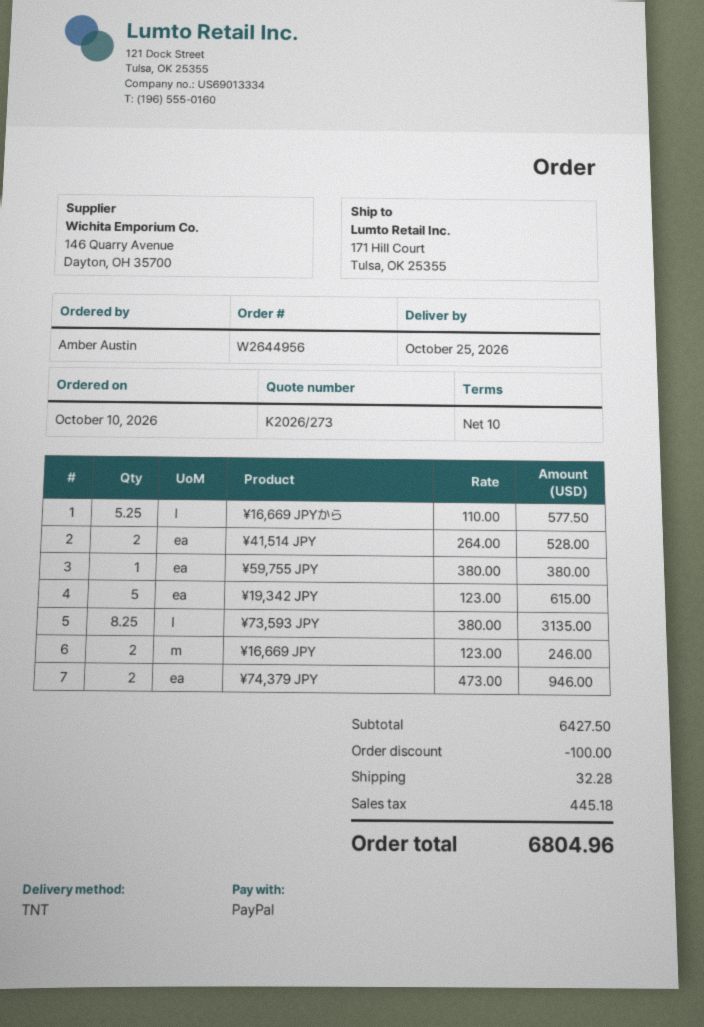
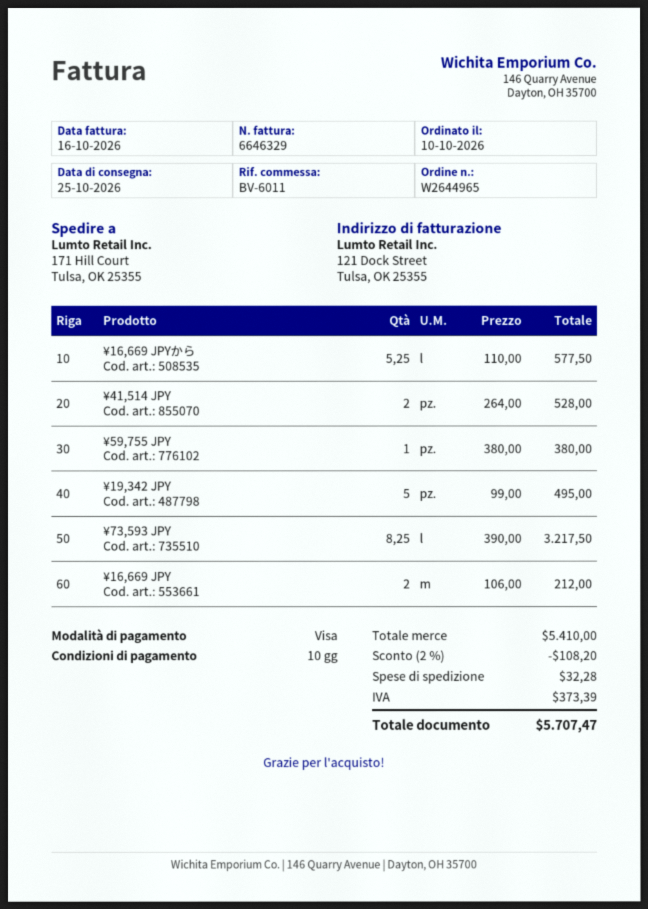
order number: W2644956 -> W2644965
payment method: PayPal -> Visa
¥19,342 JPY: 5 x 123.00 = 615.00 -> 5 x 99.00 = 495.00
¥73,593 JPY: 8.25 x 380.00 = 3135.00 -> 8.25 x 390.00 = 3217.50
¥16,669 JPY: 2 x 123.00 = 246.00 -> 2 x 106.00 = 212.00
¥74,379 JPY: 2 x 473.00 = 946.00 -> none
subtotal: 6427.50 -> 5410.00
discount: 100.00 -> 108.20
tax: 445.18 -> 373.39
total: 6804.96 -> 5707.47

